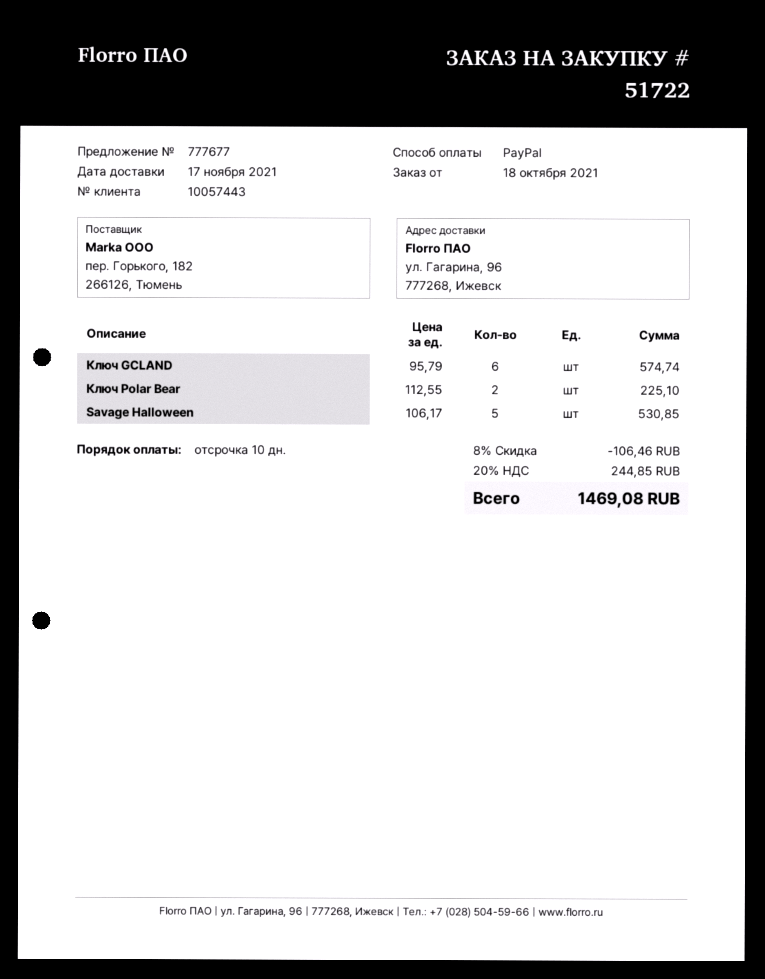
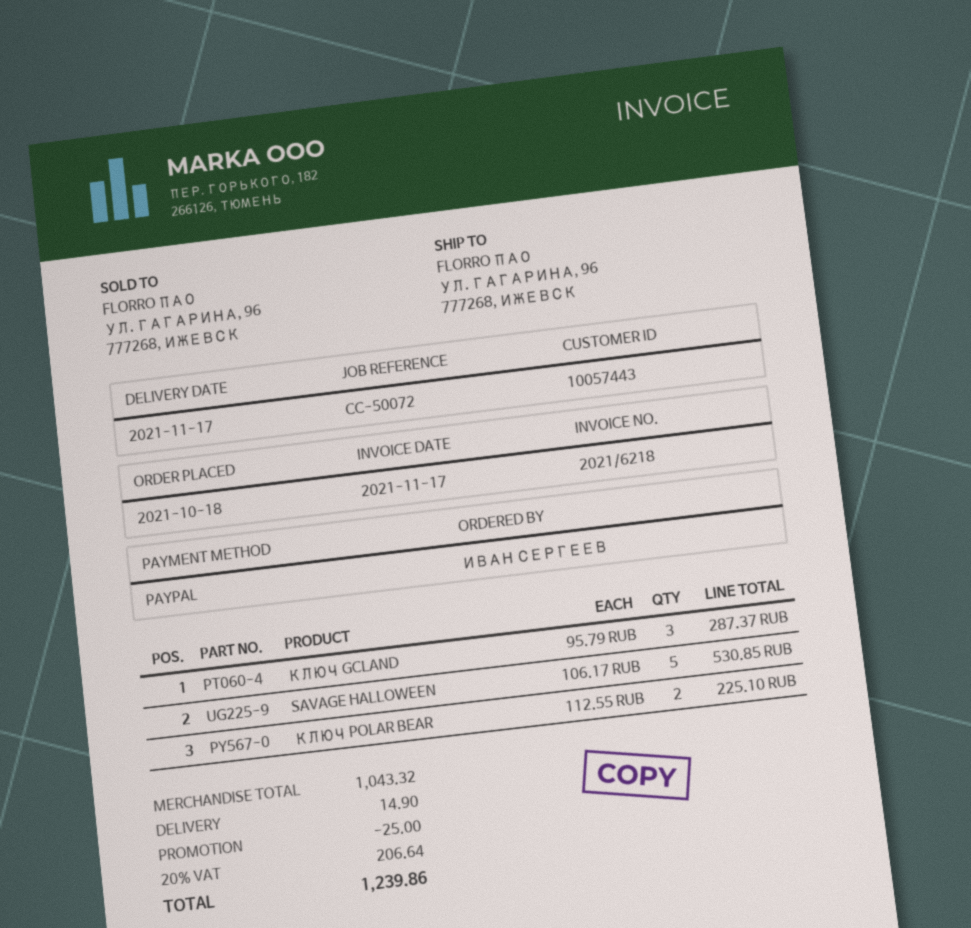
Ключ GCLAND: 6 x 95.79 = 574.74 -> 3 x 95.79 = 287.37
discount: 106.46 -> 25.00
shipping: none -> 14.90
tax: 20% = 244.85 -> 20% = 206.64
total: 1469.08 -> 1239.86

